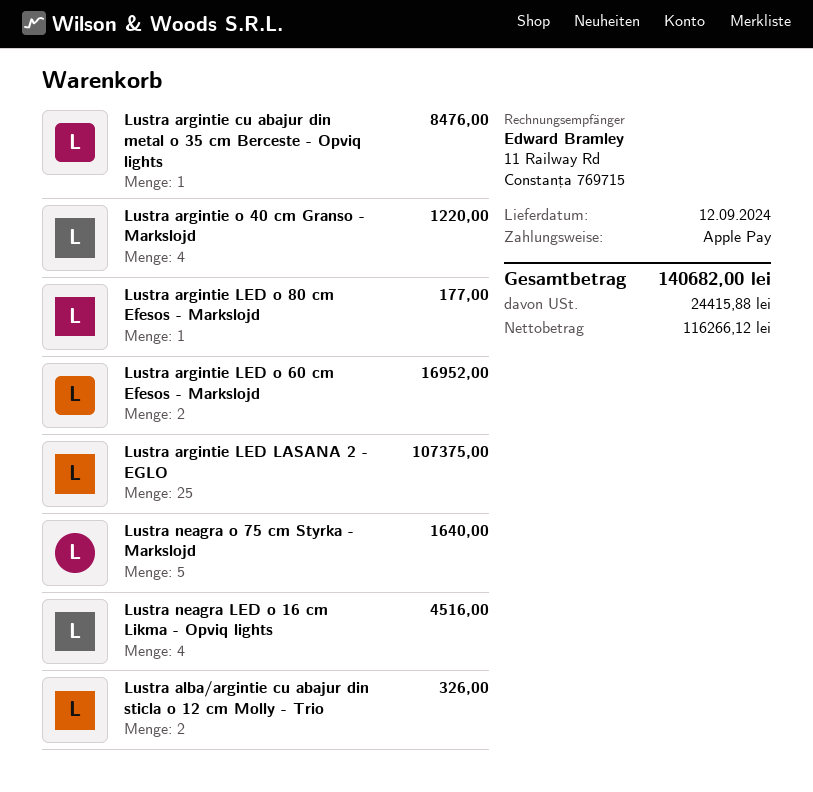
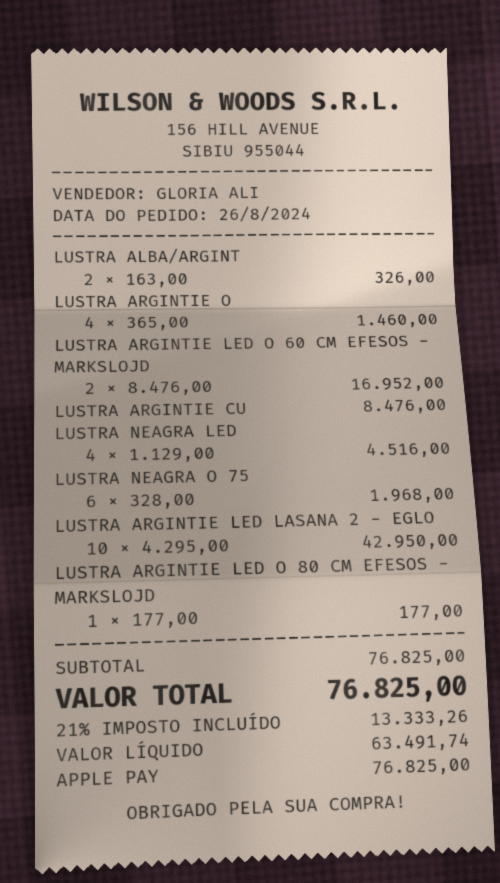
Lustra argintie o 40 cm Granso - Markslojd: 4 for 1220.00 -> 4 for 1460.00
Lustra argintie LED LASANA 2 - EGLO: 25 for 107375.00 -> 10 for 42950.00
Lustra neagra o 75 cm Styrka - Markslojd: 5 for 1640.00 -> 6 for 1968.00
net: 116266.12 -> 63491.74
tax: 24415.88 -> 13333.26
total: 140682.00 -> 76825.00

